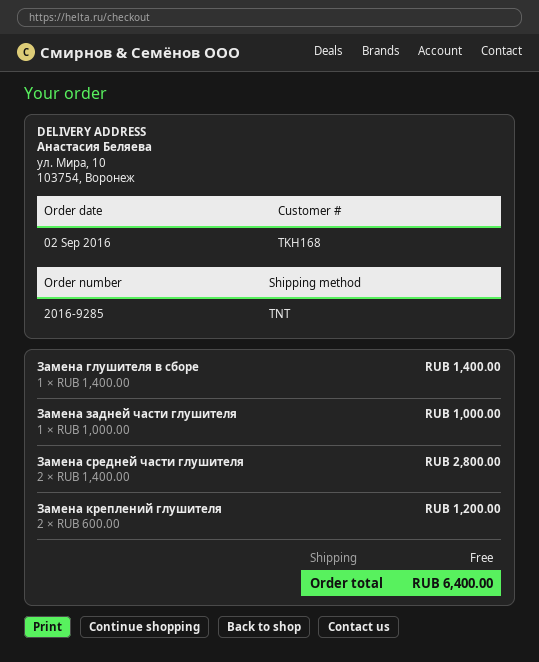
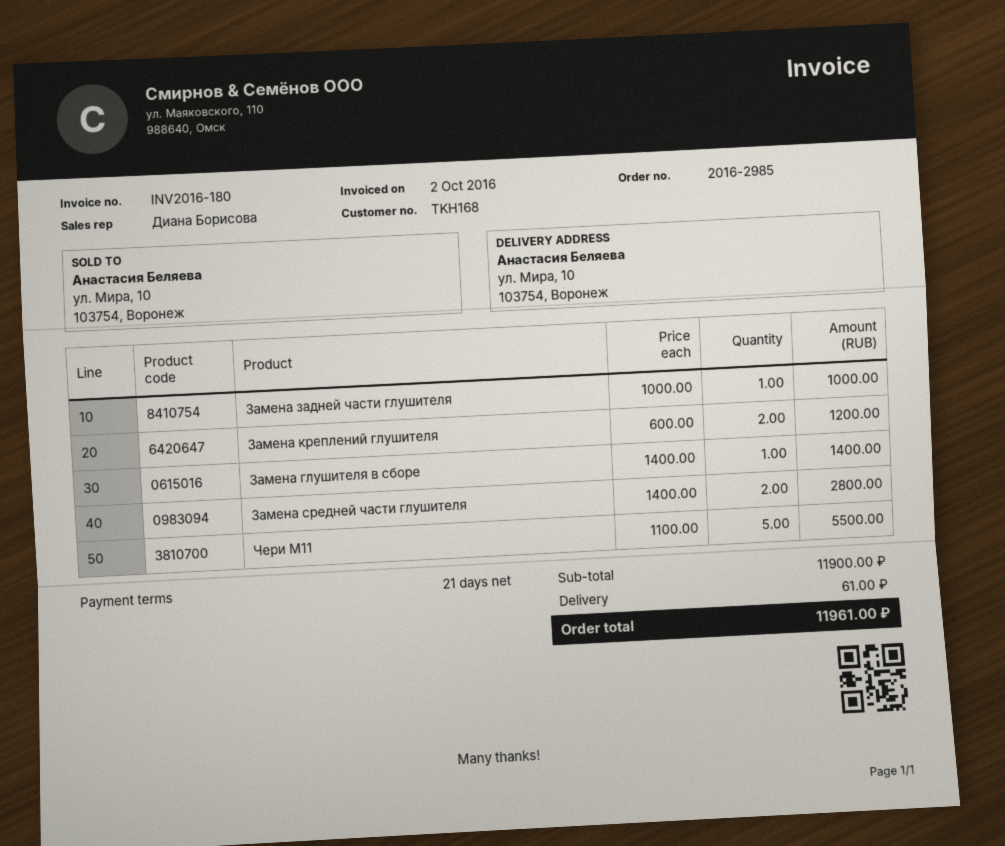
order number: 2016-9285 -> 2016-2985
Чери М11: none -> 5 x 1100.00 = 5500.00
shipping: 0.00 -> 61.00
total: 6400.00 -> 11961.00

